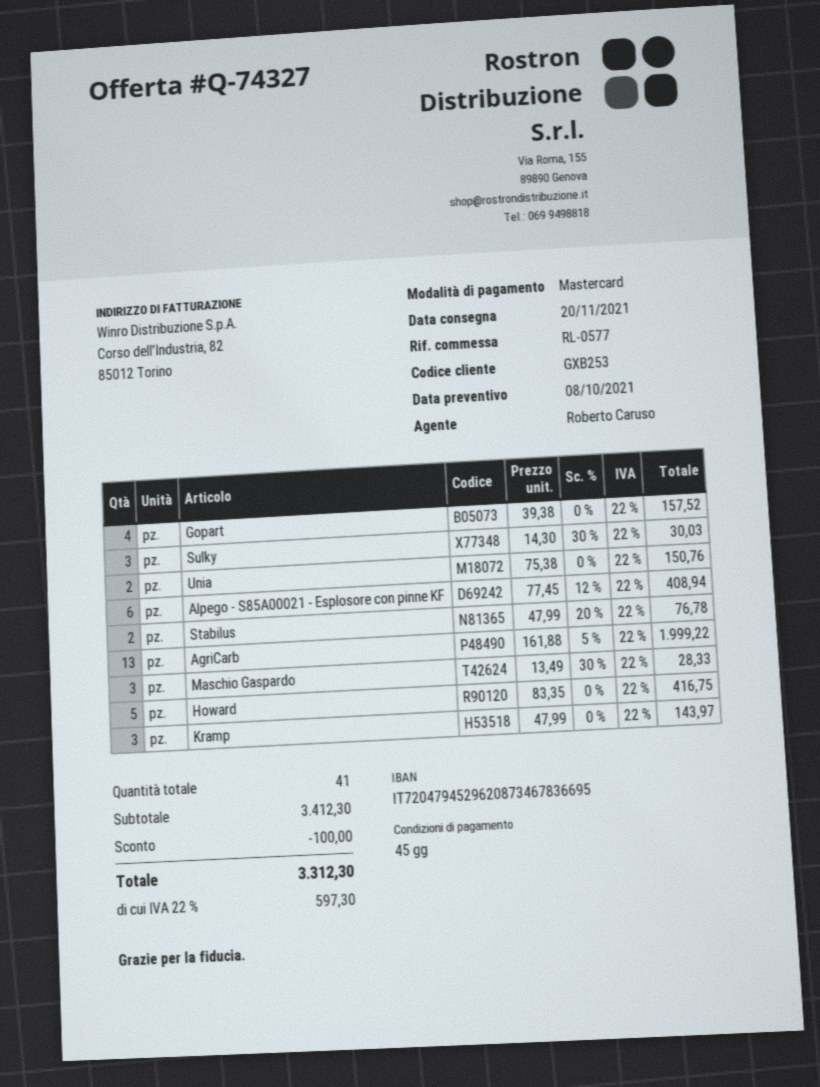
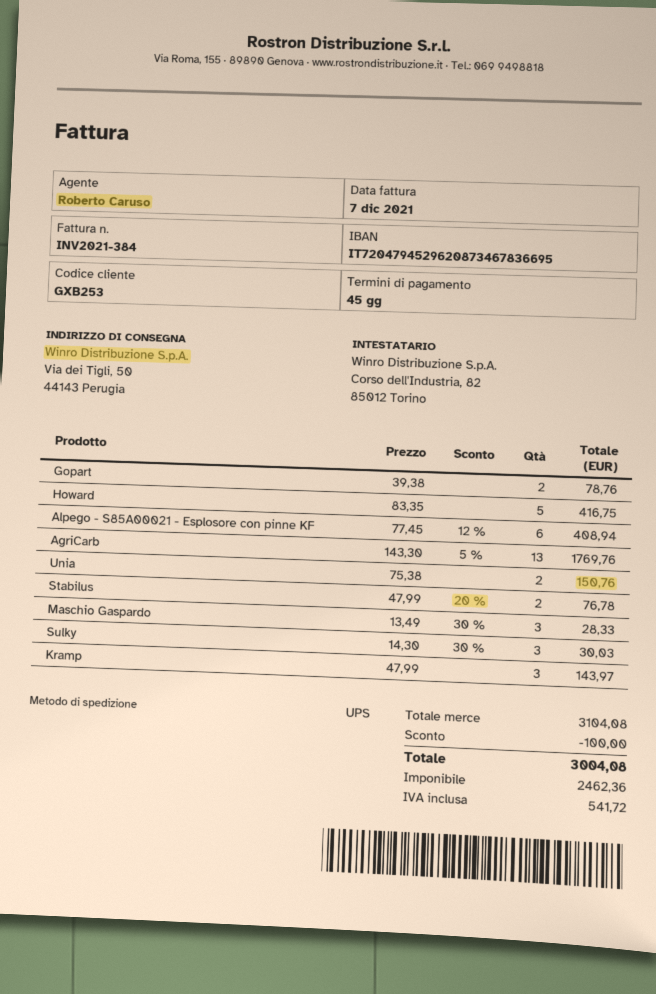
Gopart: 4 x 39.38 = 157.52 -> 2 x 39.38 = 78.76
AgriCarb: 13 x 161.88 - 5% = 1999.22 -> 13 x 143.30 - 5% = 1769.76
subtotal: 3412.30 -> 3104.08
tax: 597.30 -> 541.72
total: 3312.30 -> 3004.08

